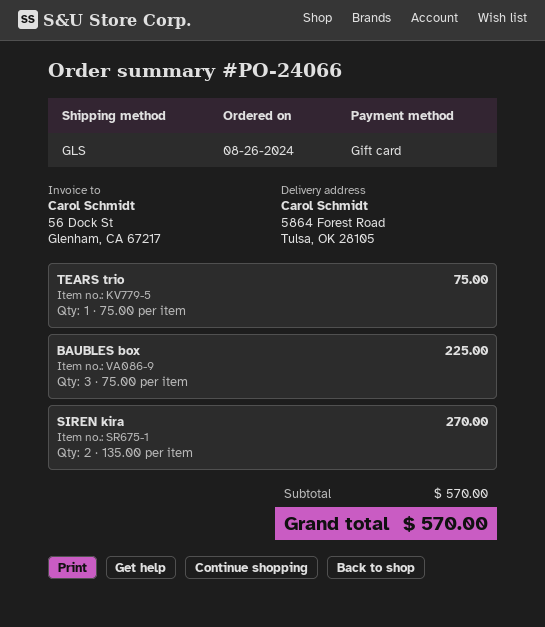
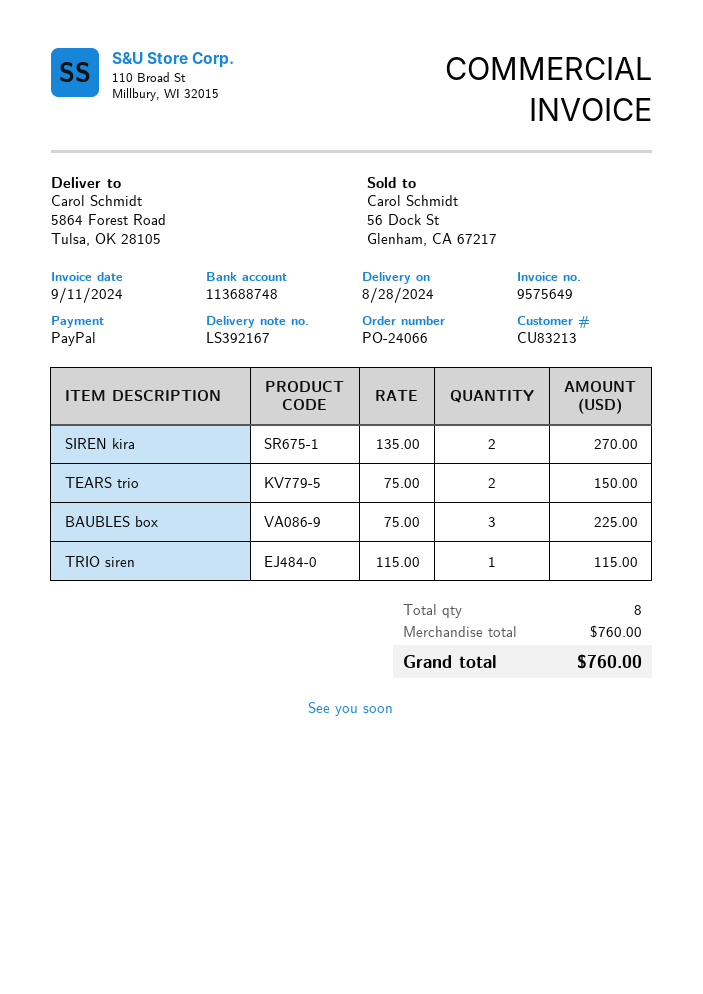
payment method: gift card -> PayPal
TEARS trio: 1 x 75.00 = 75.00 -> 2 x 75.00 = 150.00
TRIO siren: none -> 1 x 115.00 = 115.00
subtotal: 570.00 -> 760.00
total: 570.00 -> 760.00

